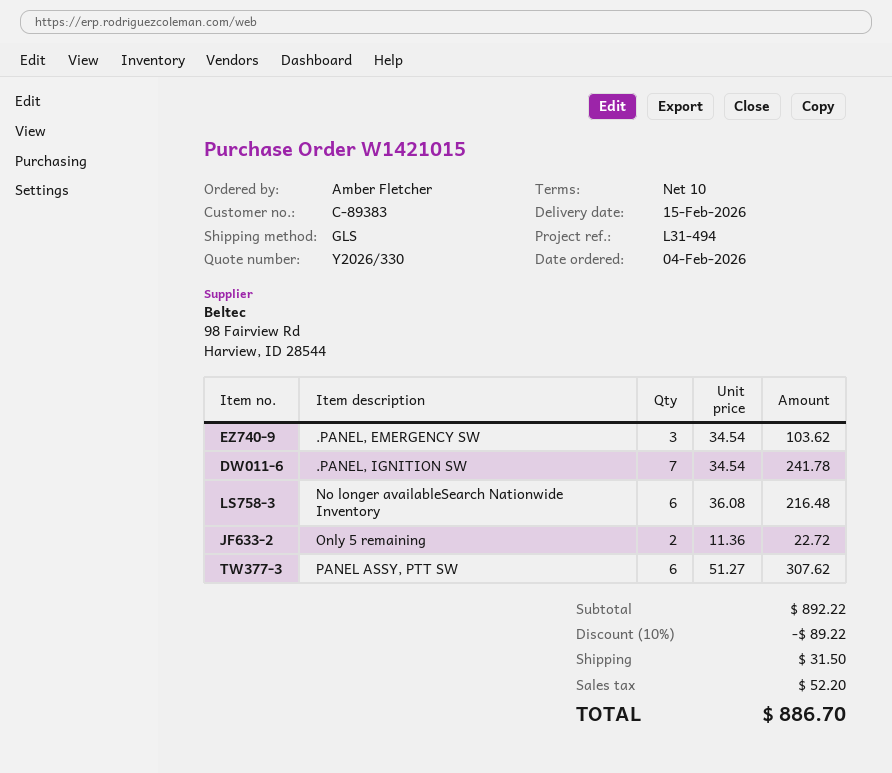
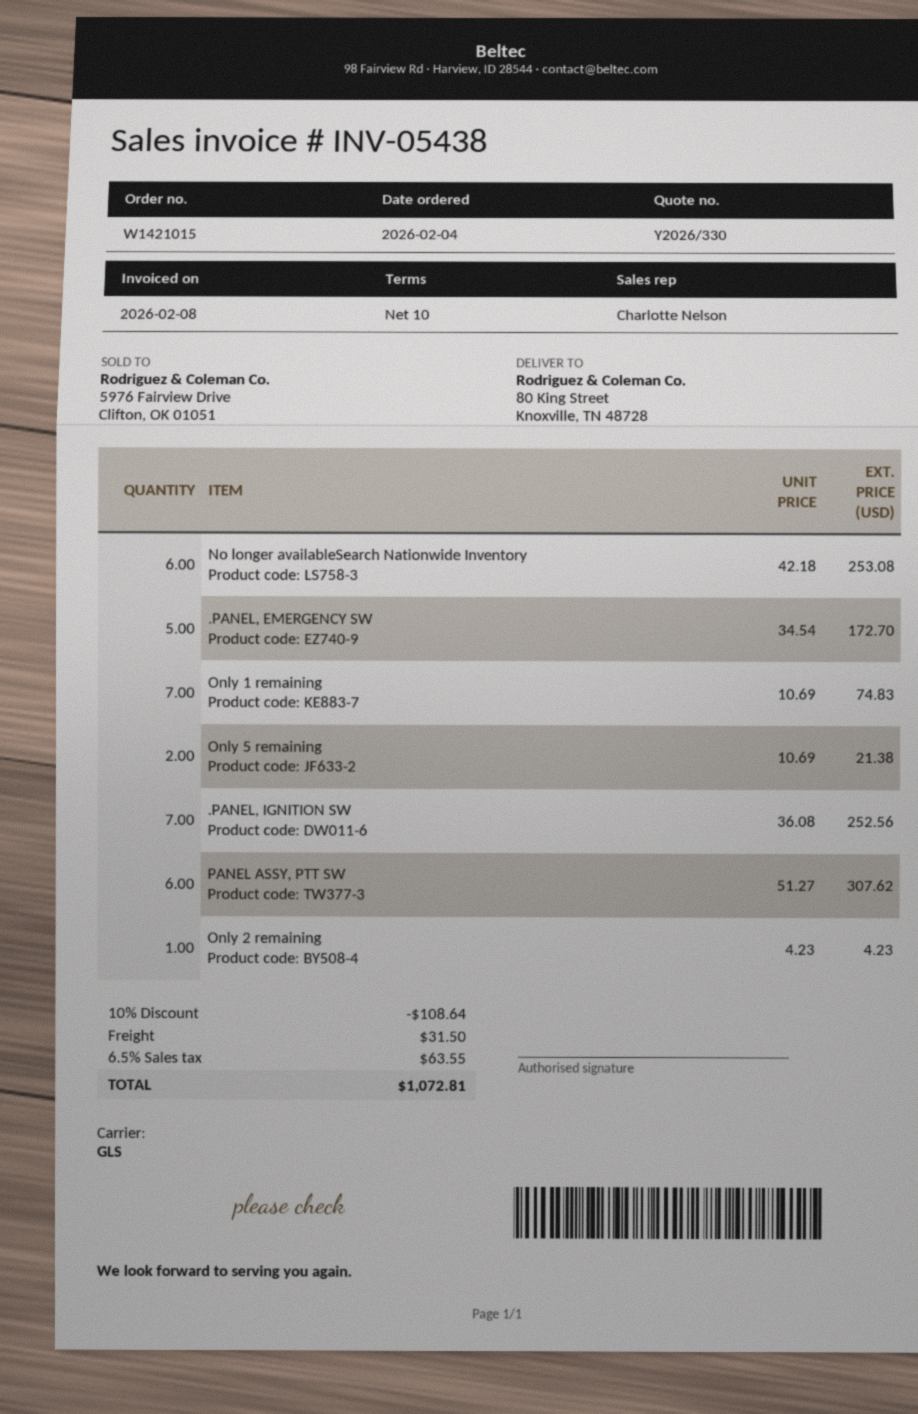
.PANEL, EMERGENCY SW: 3 x 34.54 = 103.62 -> 5 x 34.54 = 172.70
.PANEL, IGNITION SW: 7 x 34.54 = 241.78 -> 7 x 36.08 = 252.56
No longer availableSearch Nationwide Inventory: 6 x 36.08 = 216.48 -> 6 x 42.18 = 253.08
Only 5 remaining: 2 x 11.36 = 22.72 -> 2 x 10.69 = 21.38
Only 1 remaining: none -> 7 x 10.69 = 74.83
Only 2 remaining: none -> 1 x 4.23 = 4.23
discount: 10% = 89.22 -> 10% = 108.64
tax: 52.20 -> 63.55
total: 886.70 -> 1072.81

